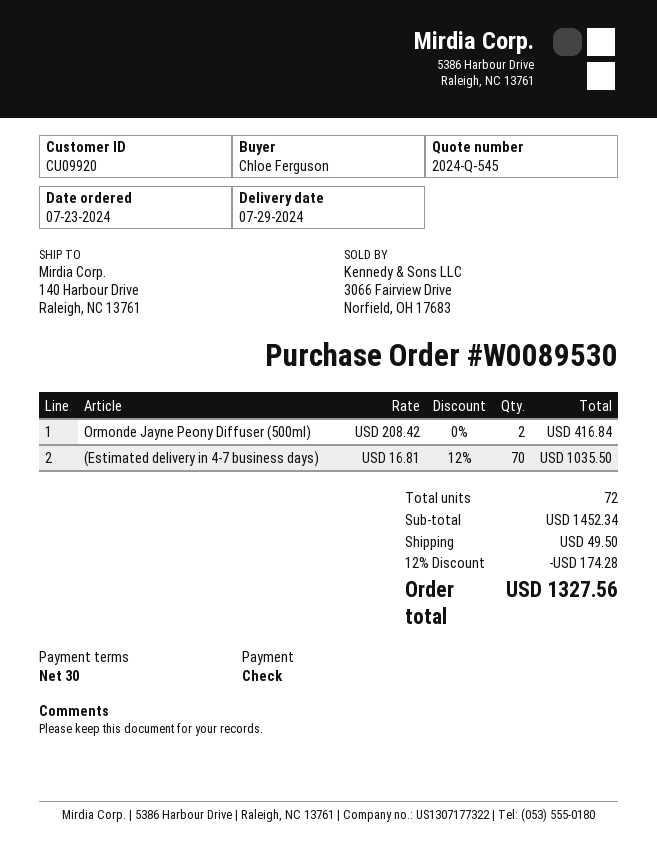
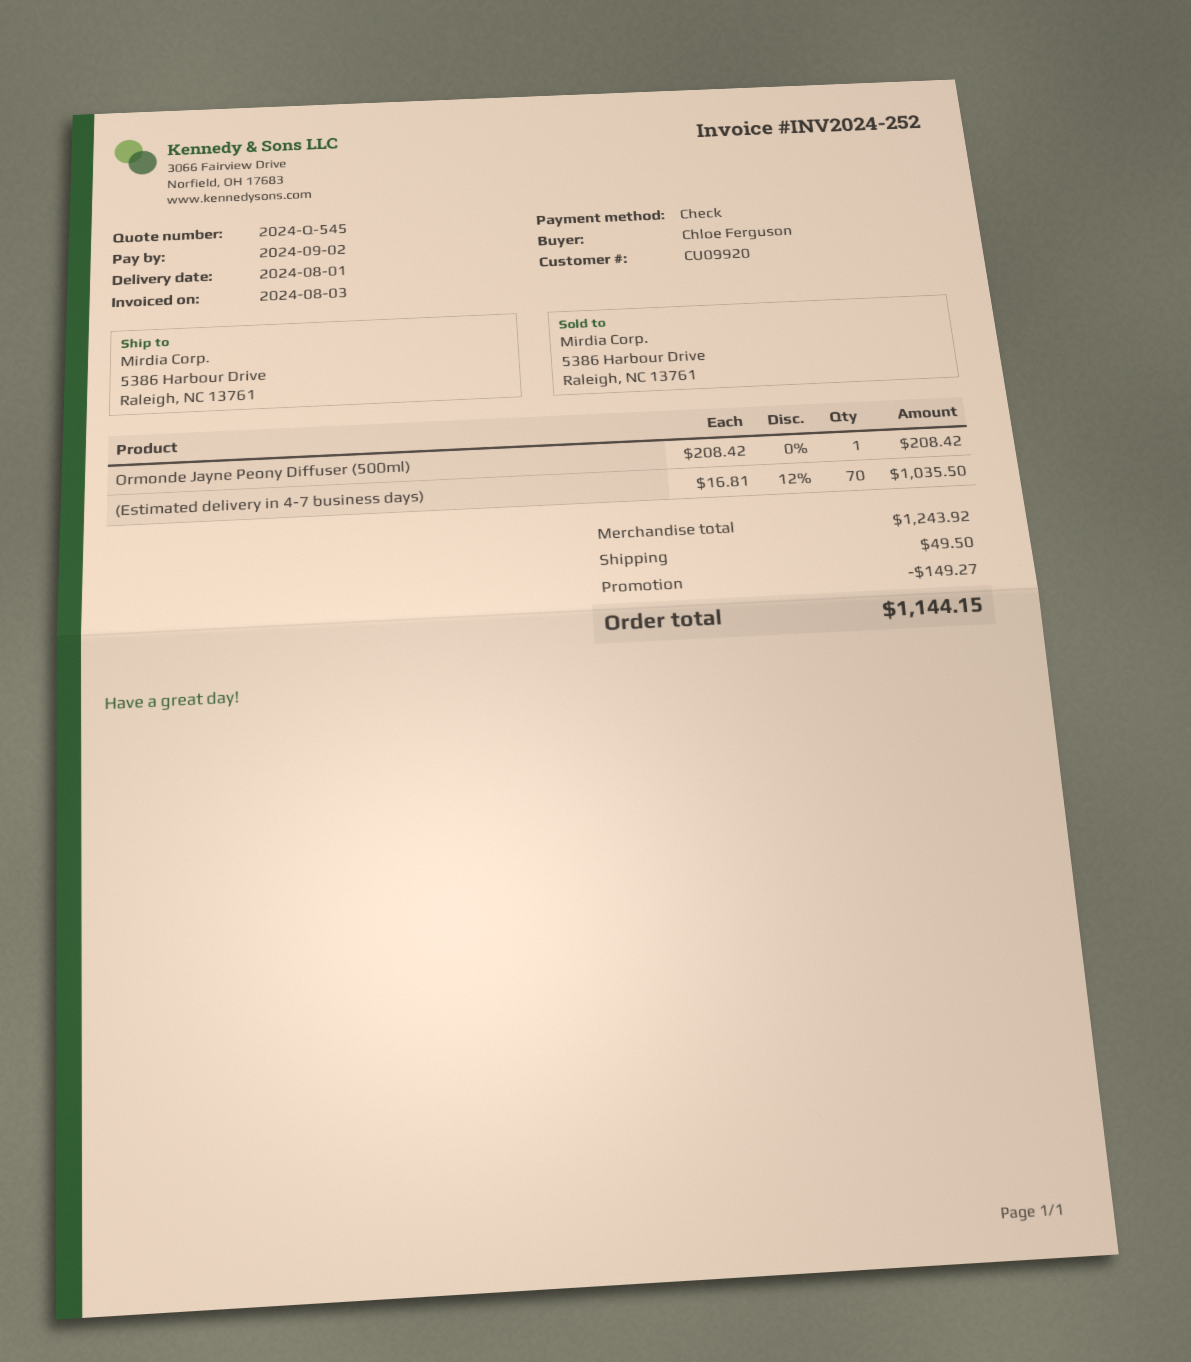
delivery date: 2024-07-29 -> 2024-08-01
ship to: 140 Harbour Drive, Raleigh, NC 13761 -> 5386 Harbour Drive, Raleigh, NC 13761
Ormonde Jayne Peony Diffuser (500ml): 2 x 208.42 = 416.84 -> 1 x 208.42 = 208.42
subtotal: 1452.34 -> 1243.92
discount: 174.28 -> 149.27
total: 1327.56 -> 1144.15

